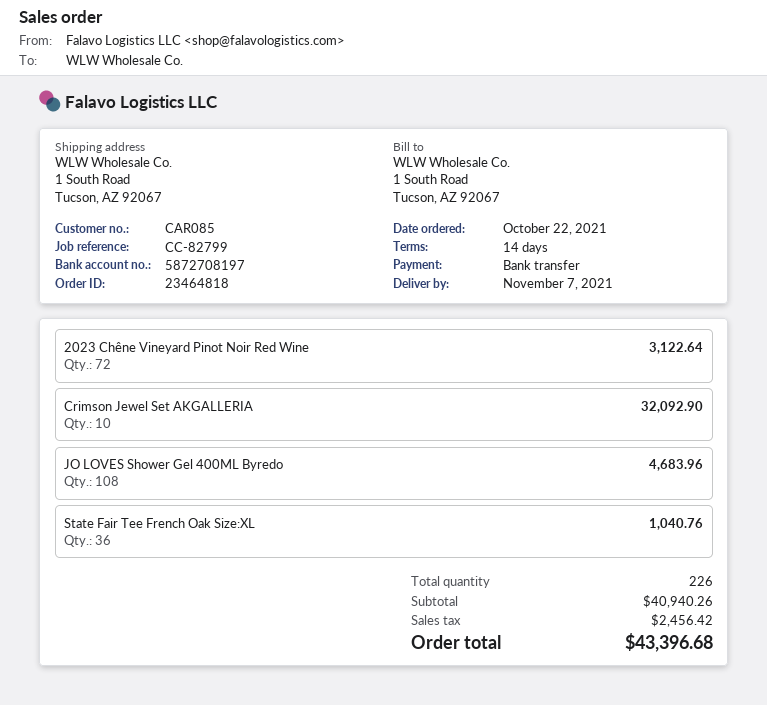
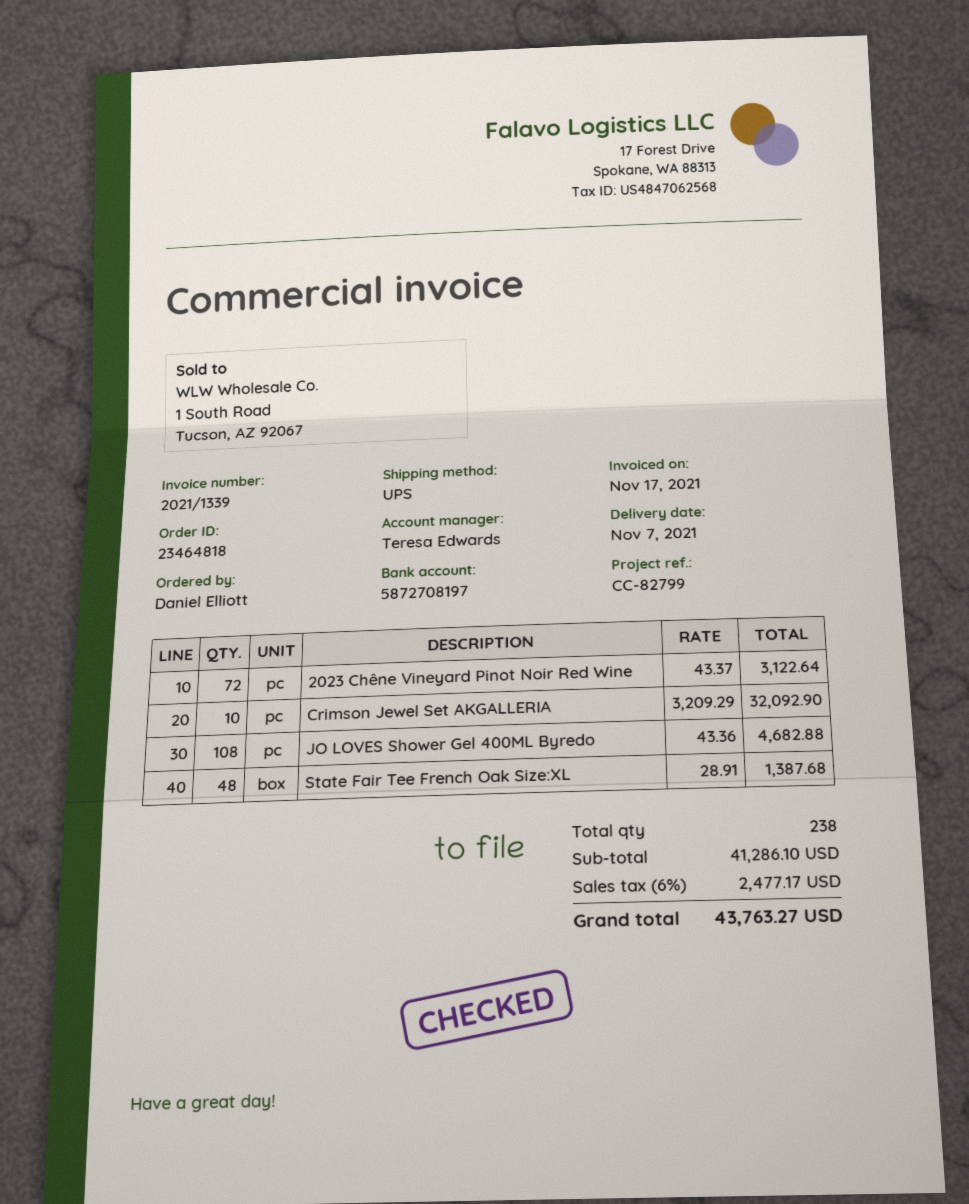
JO LOVES Shower Gel 400ML Byredo: 108 for 4683.96 -> 108 for 4682.88
State Fair Tee French Oak Size:XL: 36 for 1040.76 -> 48 for 1387.68
total quantity: 226 -> 238
subtotal: 40940.26 -> 41286.10
tax: 2456.42 -> 2477.17
total: 43396.68 -> 43763.27

